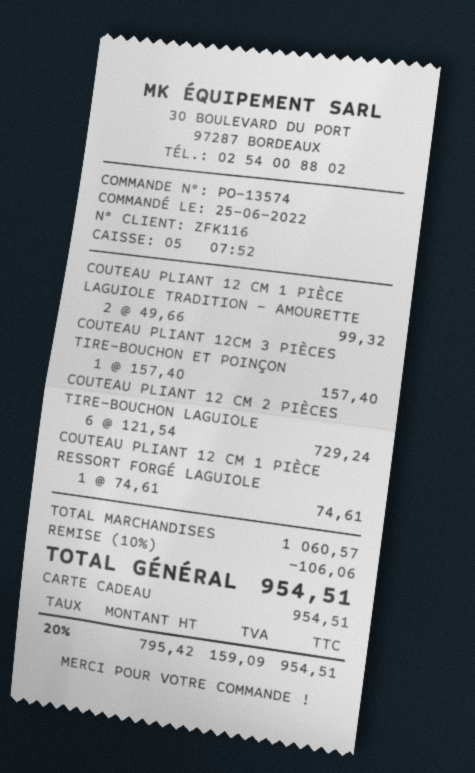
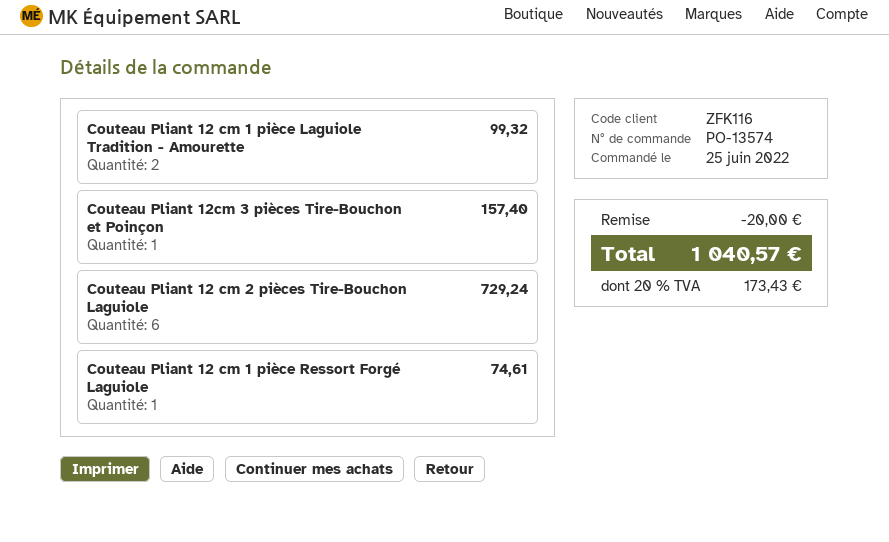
discount: 106.06 -> 20.00
tax: 20% = 159.09 -> 20% = 173.43
total: 954.51 -> 1040.57

